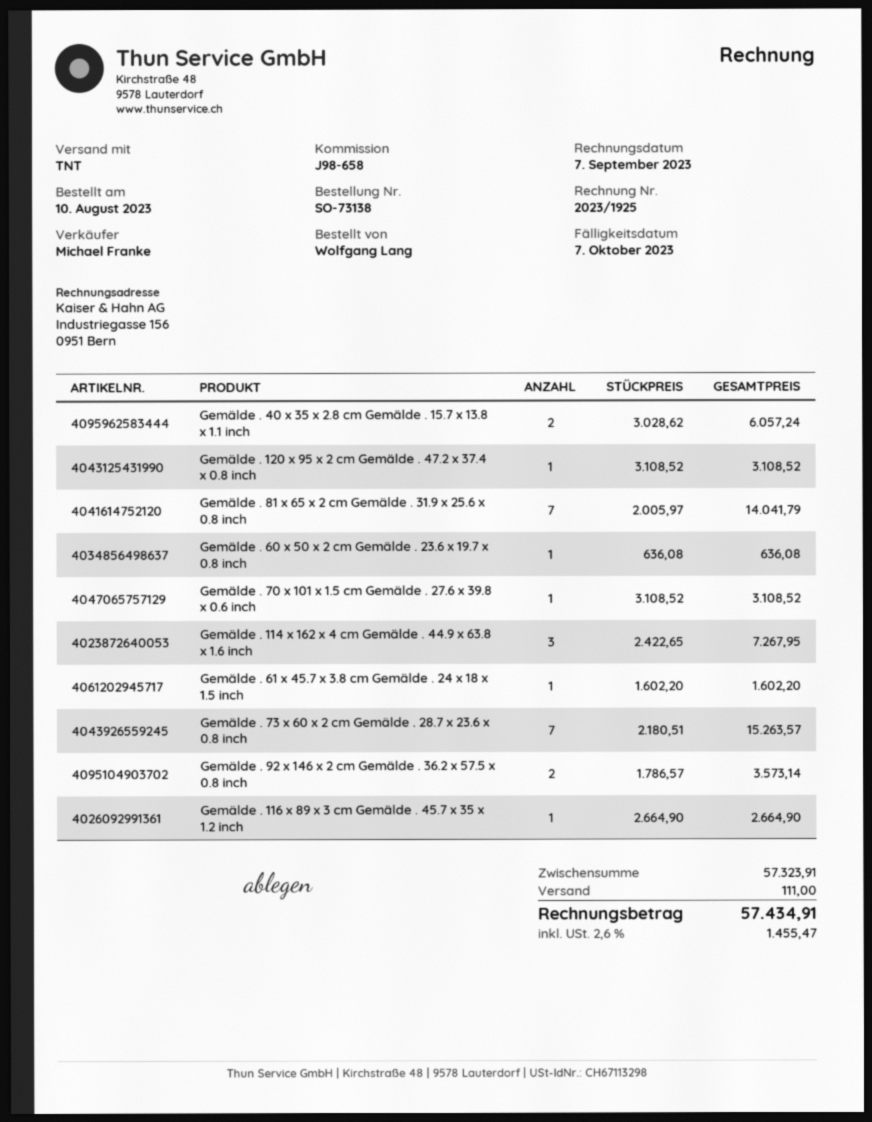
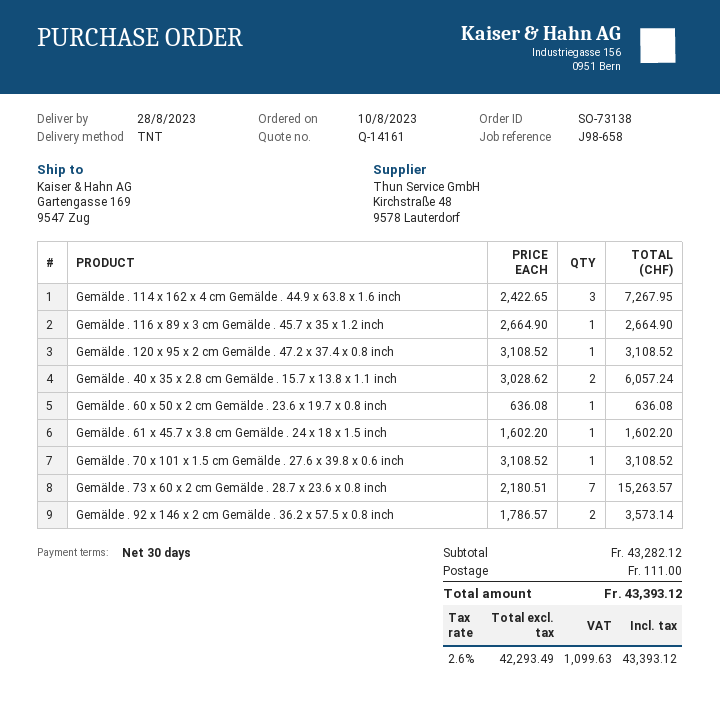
Gemälde . 81 x 65 x 2 cm Gemälde . 31.9 x 25.6 x 0.8 inch: 7 x 2005.97 = 14041.79 -> none
subtotal: 57323.91 -> 43282.12
tax: 2.6% = 1455.47 -> 2.6% = 1099.63
total: 57434.91 -> 43393.12

